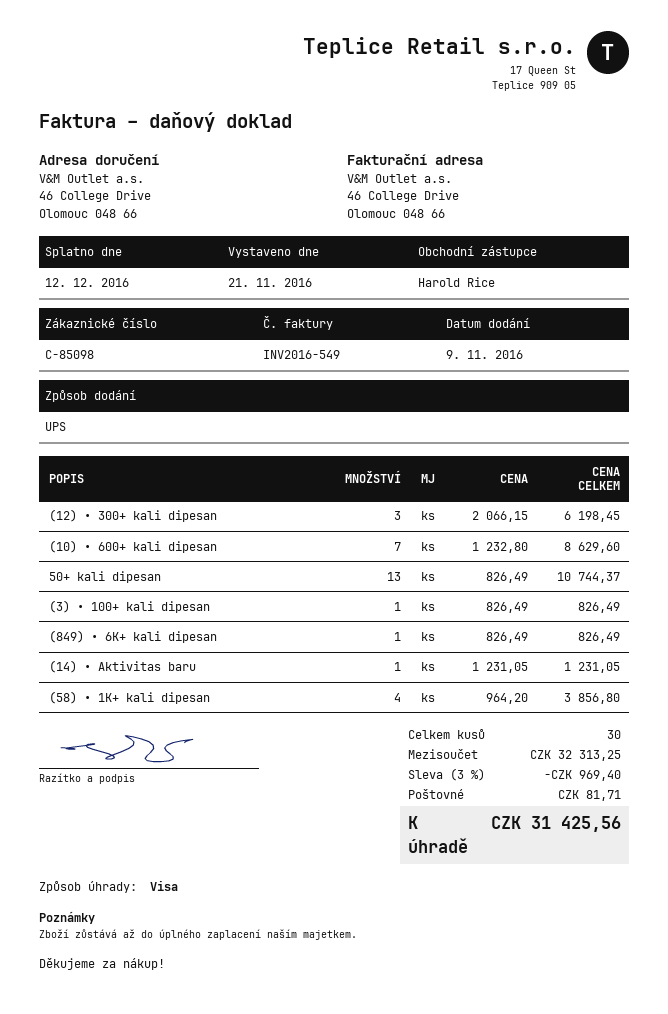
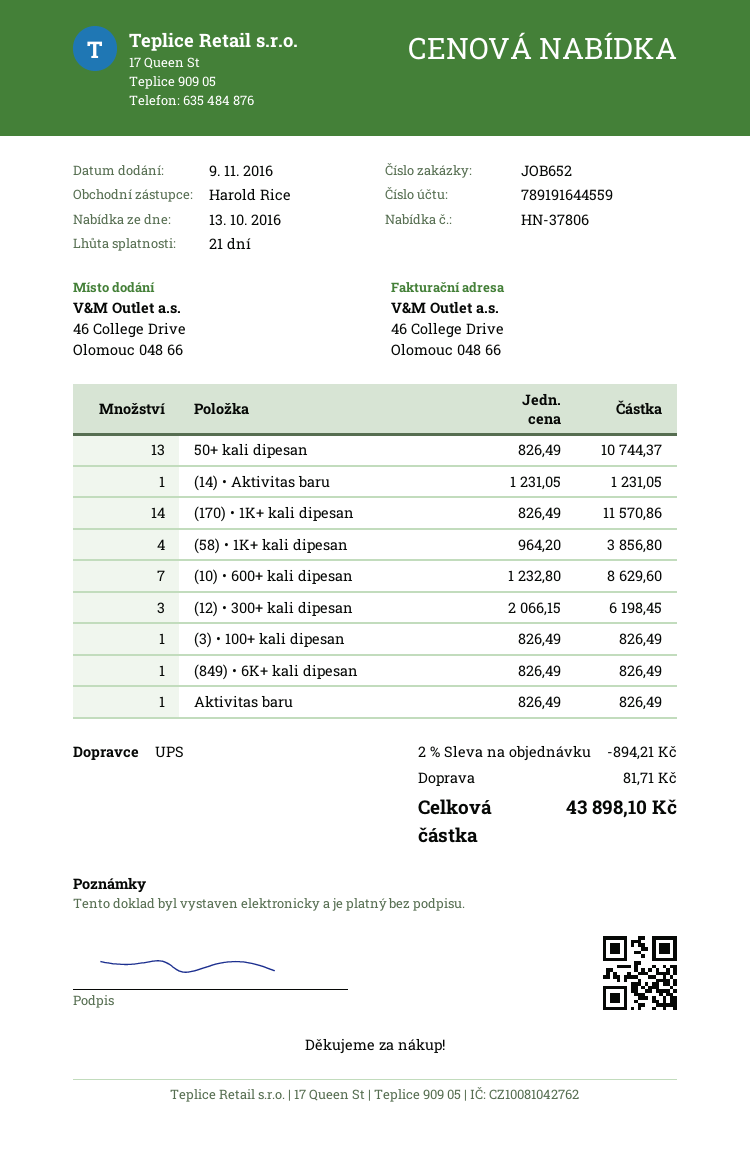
(170) • 1K+ kali dipesan: none -> 14 x 826.49 = 11570.86
Aktivitas baru: none -> 1 x 826.49 = 826.49
discount: 3% = 969.40 -> 2% = 894.21
total: 31425.56 -> 43898.10

